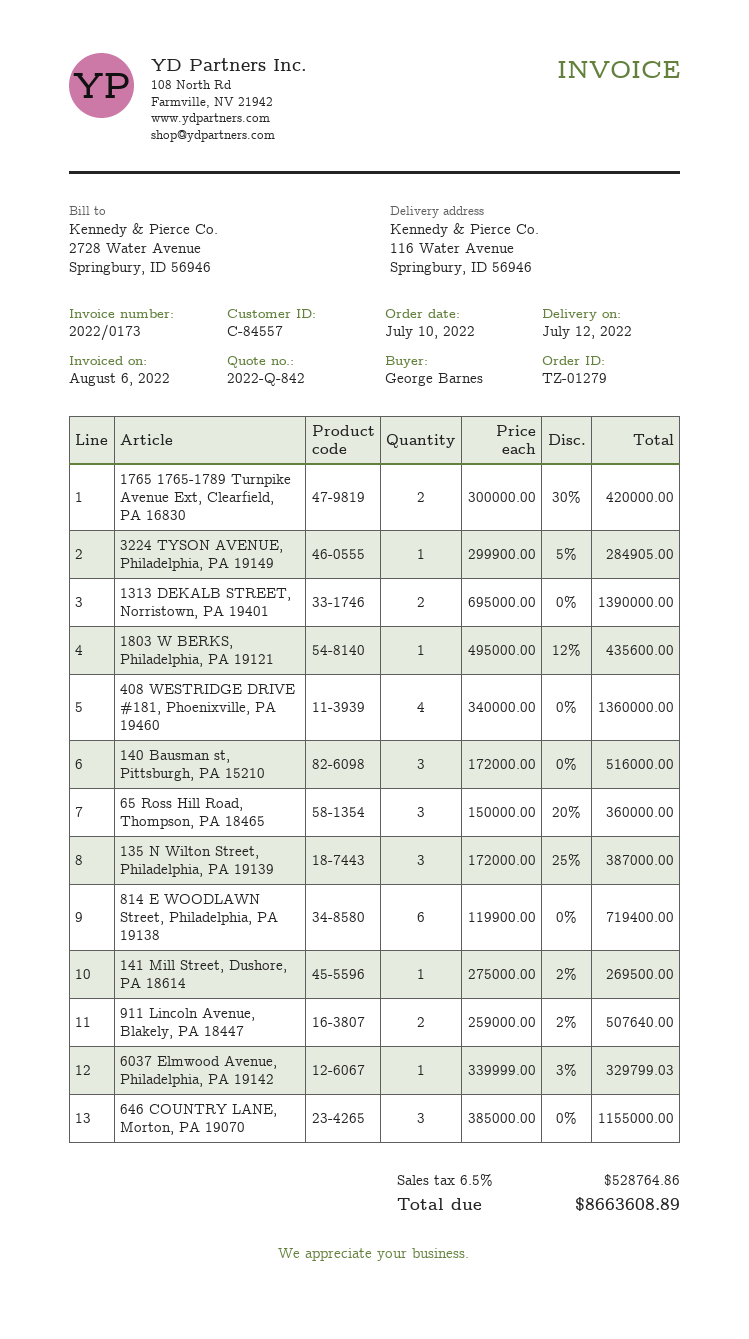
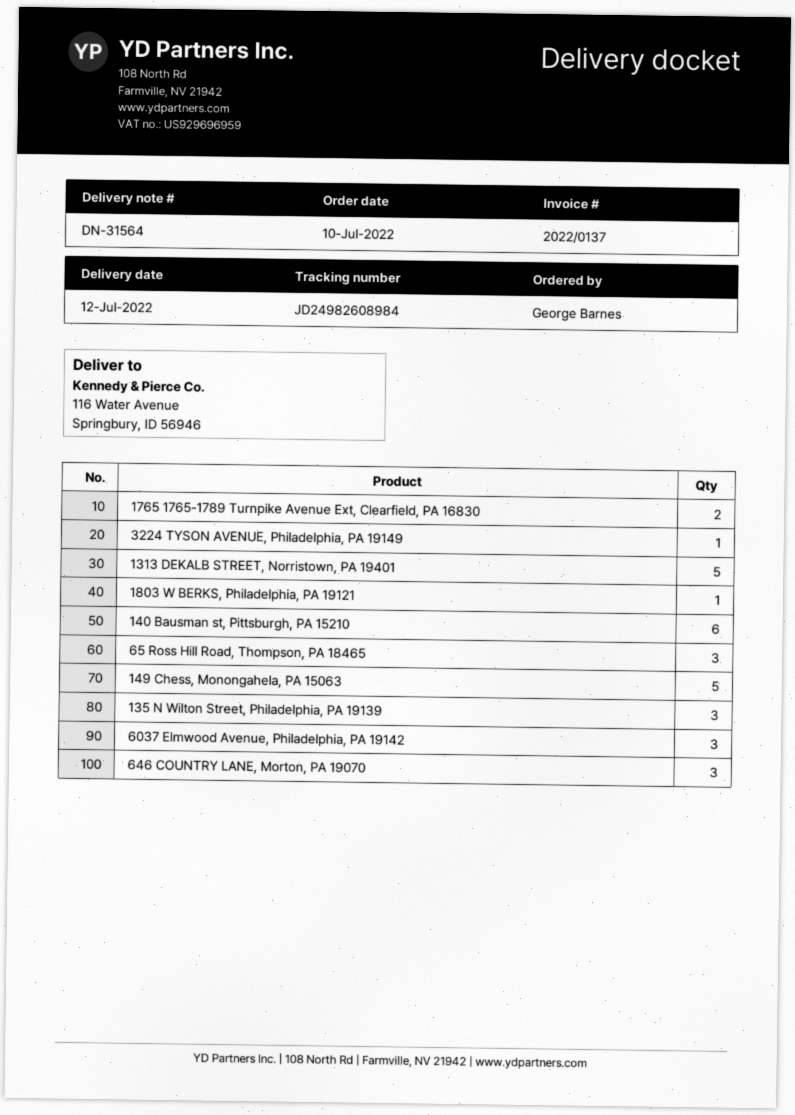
invoice number: 2022/0173 -> 2022/0137
1313 DEKALB STREET, Norristown, PA 19401: 2 -> 5
408 WESTRIDGE DRIVE #181, Phoenixville, PA 19460: 4 -> none
140 Bausman st, Pittsburgh, PA 15210: 3 -> 6
814 E WOODLAWN Street, Philadelphia, PA 19138: 6 -> none
141 Mill Street, Dushore, PA 18614: 1 -> none
911 Lincoln Avenue, Blakely, PA 18447: 2 -> none
6037 Elmwood Avenue, Philadelphia, PA 19142: 1 -> 3
149 Chess, Monongahela, PA 15063: none -> 5

